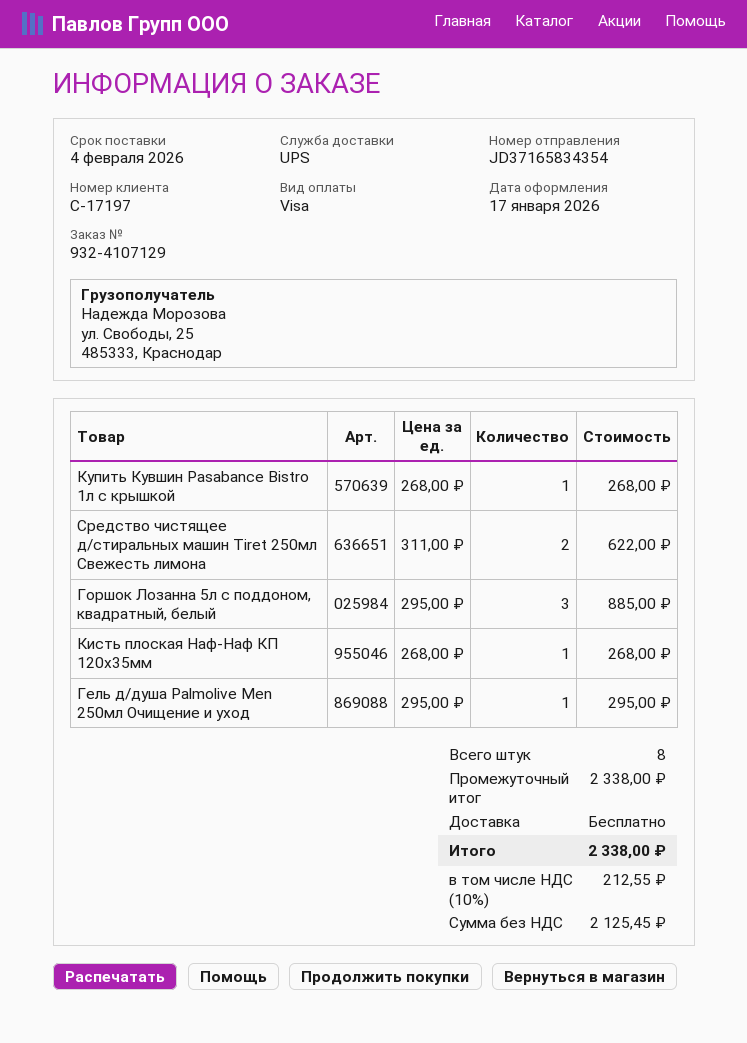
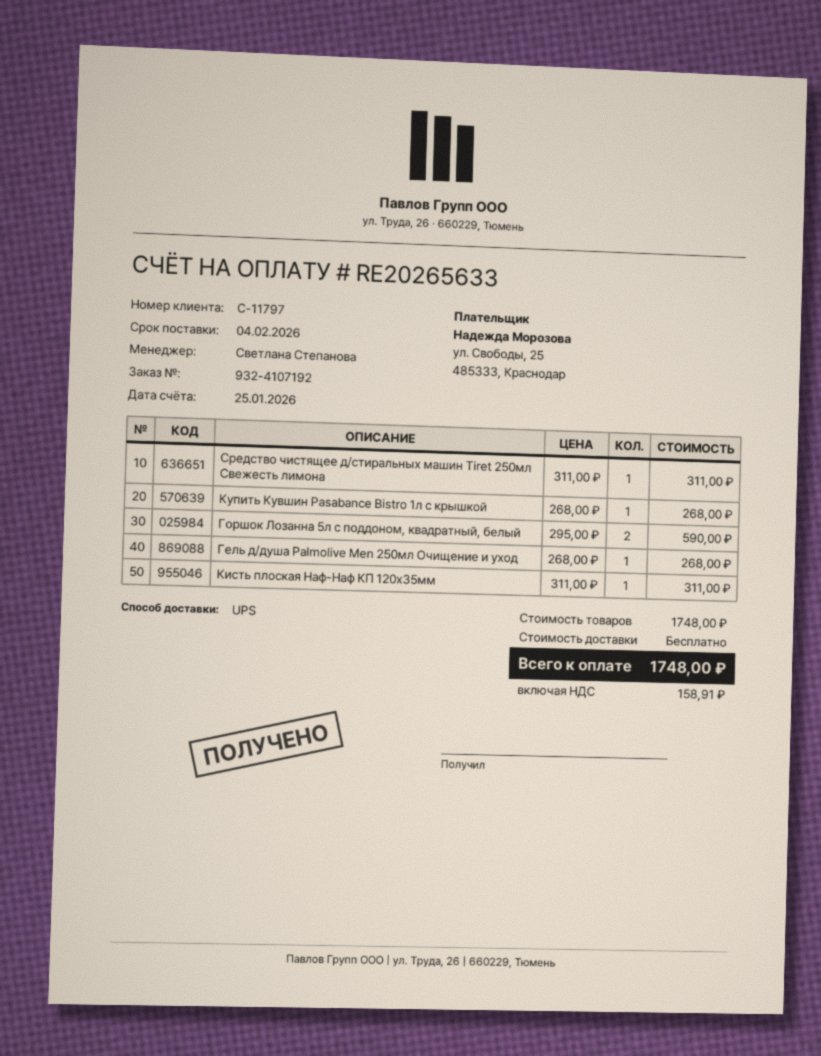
order number: 932-4107129 -> 932-4107192
customer number: C-17197 -> C-11797
Средство чистящее д/стиральных машин Tiret 250мл Свежесть лимона: 2 x 311.00 = 622.00 -> 1 x 311.00 = 311.00
Горшок Лозанна 5л с поддоном, квадратный, белый: 3 x 295.00 = 885.00 -> 2 x 295.00 = 590.00
Кисть плоская Наф-Наф КП 120х35мм: 1 x 268.00 = 268.00 -> 1 x 311.00 = 311.00
Гель д/душа Palmolive Men 250мл Очищение и уход: 1 x 295.00 = 295.00 -> 1 x 268.00 = 268.00
subtotal: 2338.00 -> 1748.00
tax: 212.55 -> 158.91
total: 2338.00 -> 1748.00

